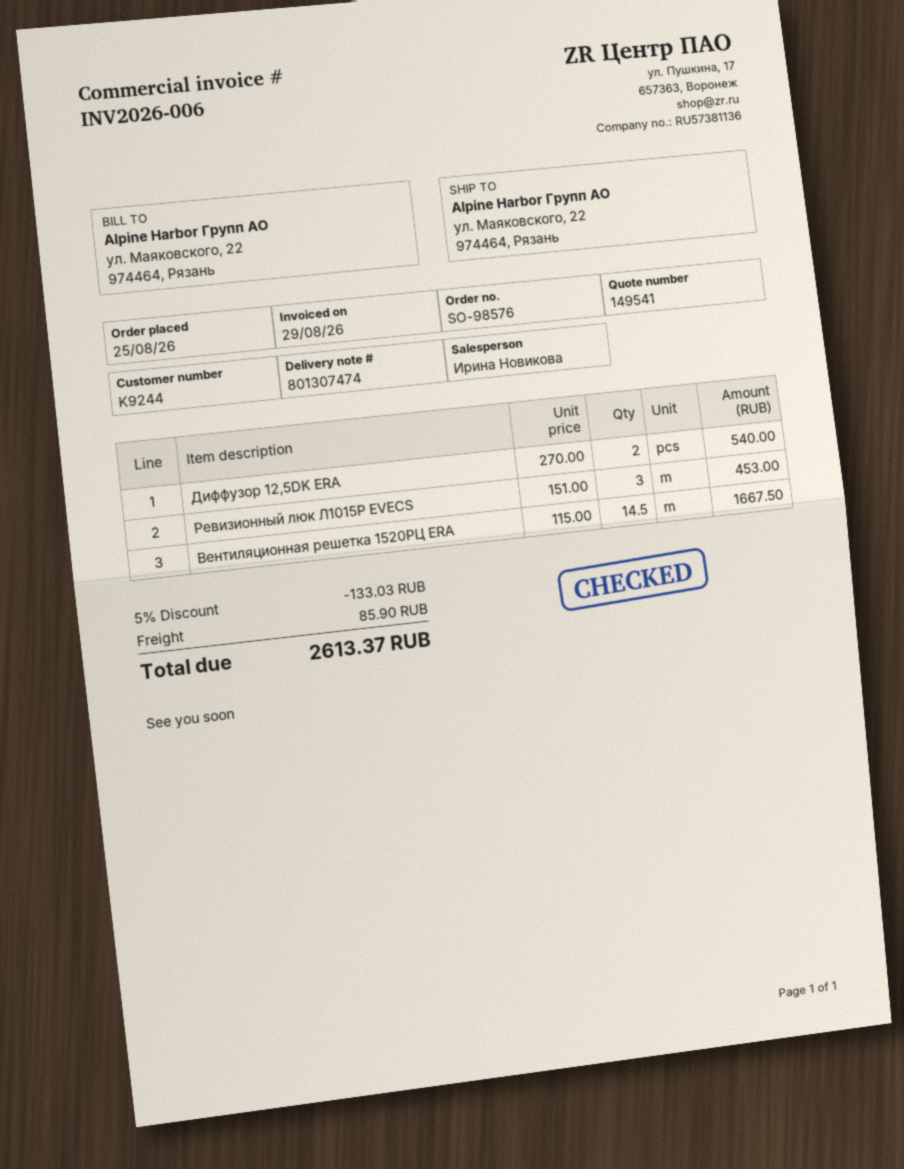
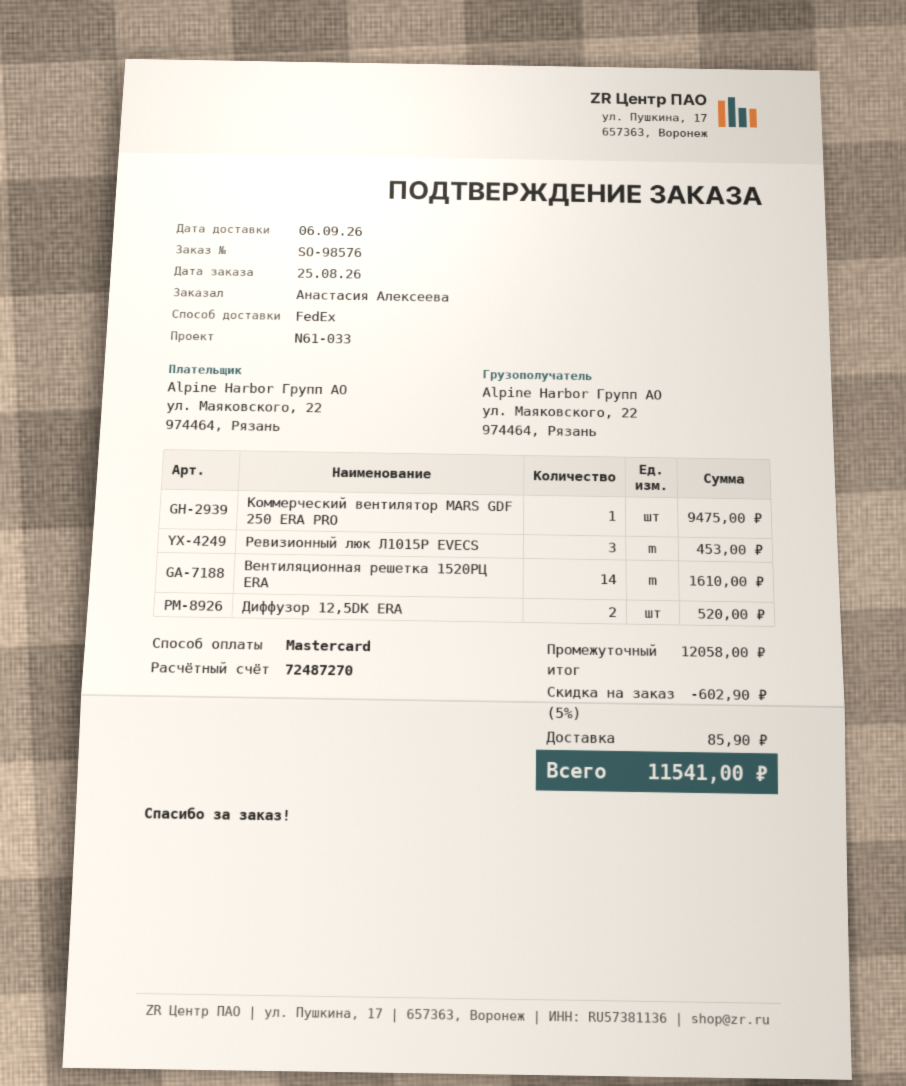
Диффузор 12,5DK ERA: 2 for 540.00 -> 2 for 520.00
Вентиляционная решетка 1520РЦ ERA: 14.5 for 1667.50 -> 14 for 1610.00
Коммерческий вентилятор MARS GDF 250 ERA PRO: none -> 1 for 9475.00
discount: 5% = 133.03 -> 5% = 602.90
total: 2613.37 -> 11541.00

